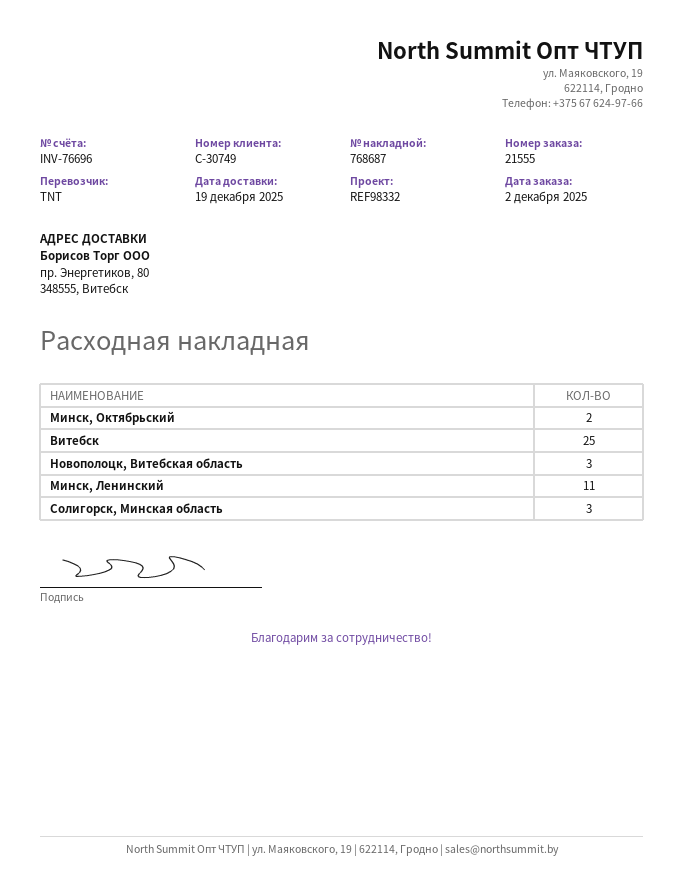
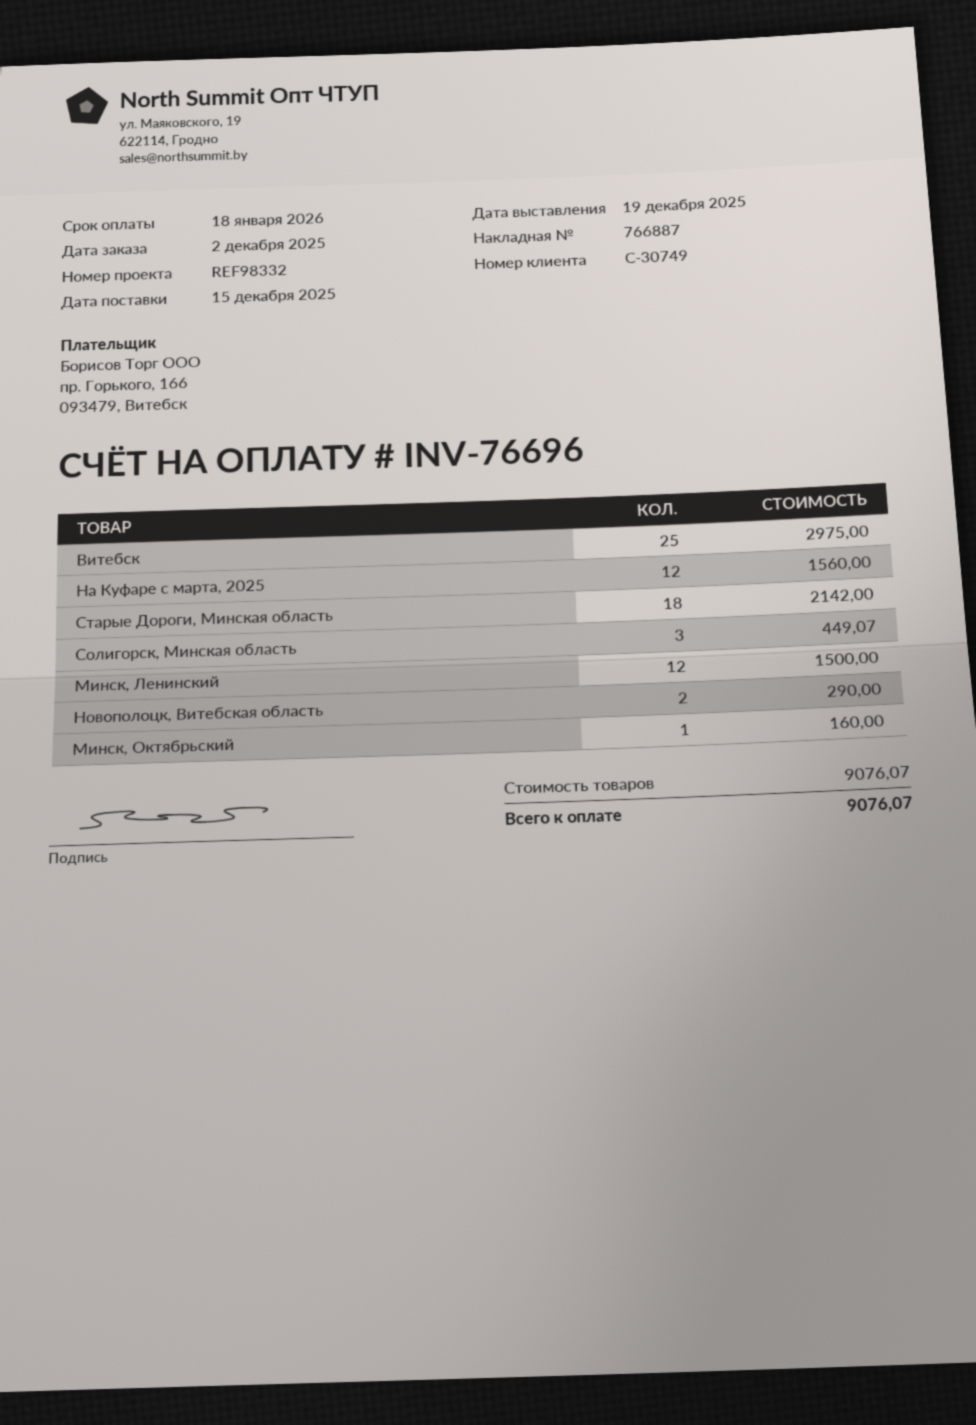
delivery note number: 768687 -> 766887
delivery date: 2025-12-19 -> 2025-12-15
Минск, Октябрьский: 2 -> 1
Новополоцк, Витебская область: 3 -> 2
Минск, Ленинский: 11 -> 12
На Куфаре с марта, 2025: none -> 12
Старые Дороги, Минская область: none -> 18

